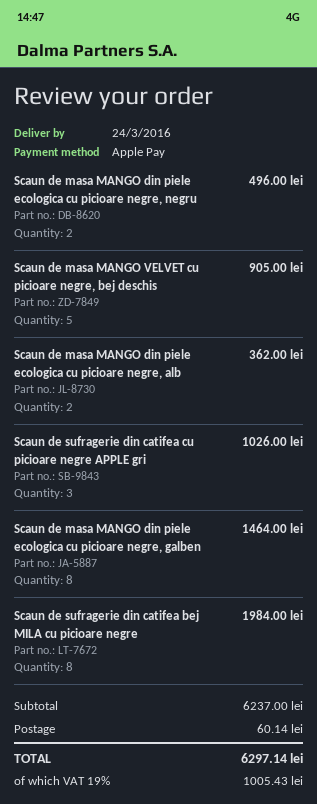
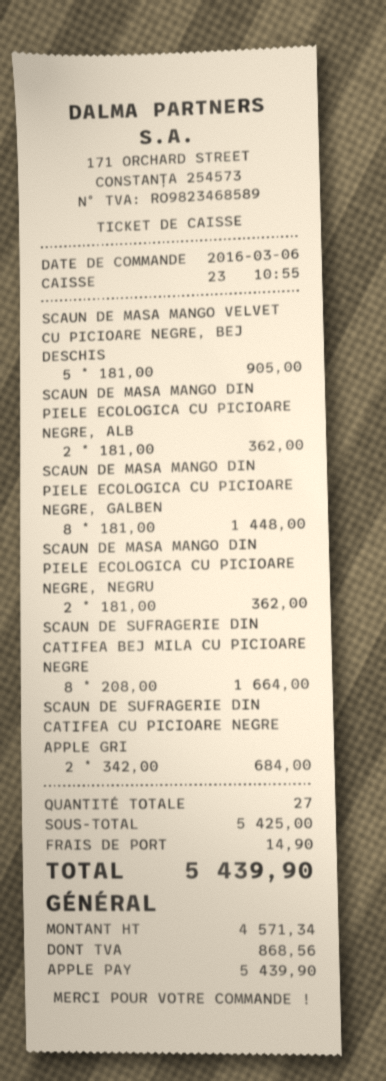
Scaun de masa MANGO din piele ecologica cu picioare negre, negru: 2 for 496.00 -> 2 for 362.00
Scaun de sufragerie din catifea cu picioare negre APPLE gri: 3 for 1026.00 -> 2 for 684.00
Scaun de masa MANGO din piele ecologica cu picioare negre, galben: 8 for 1464.00 -> 8 for 1448.00
Scaun de sufragerie din catifea bej MILA cu picioare negre: 8 for 1984.00 -> 8 for 1664.00
subtotal: 6237.00 -> 5425.00
shipping: 60.14 -> 14.90
tax: 1005.43 -> 868.56
total: 6297.14 -> 5439.90

